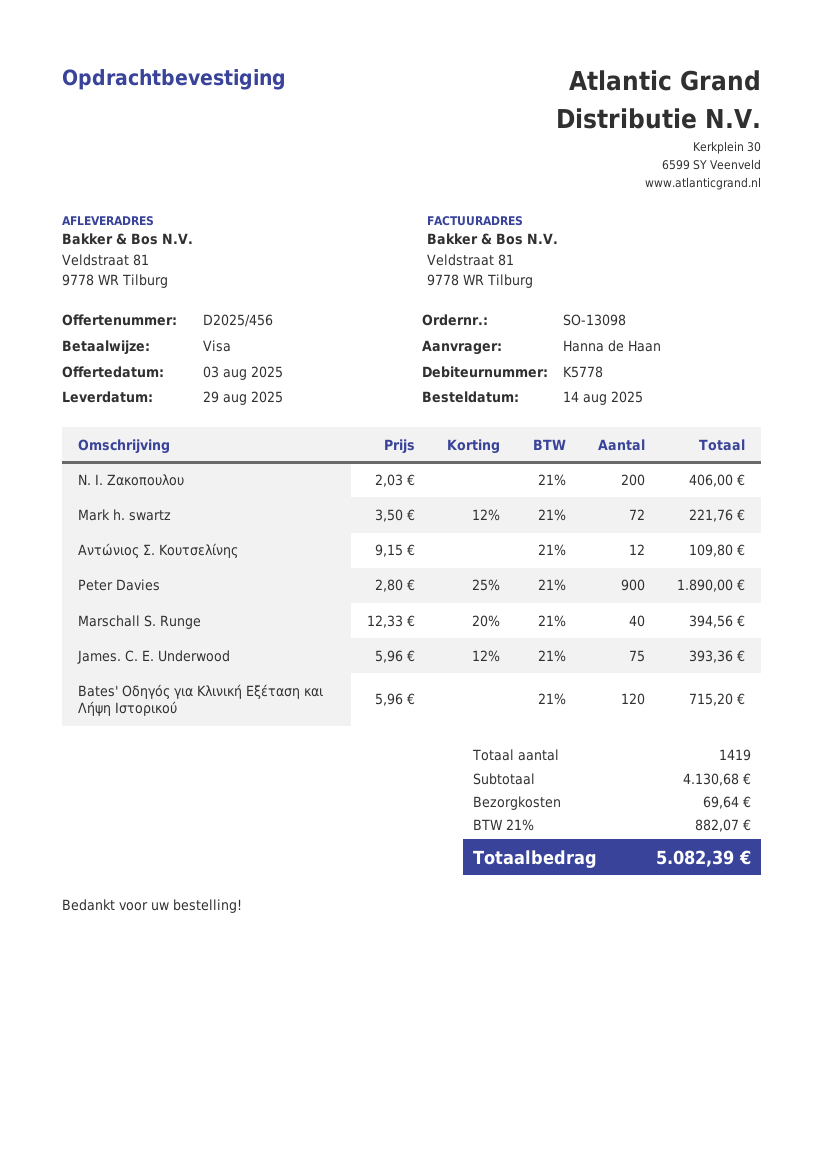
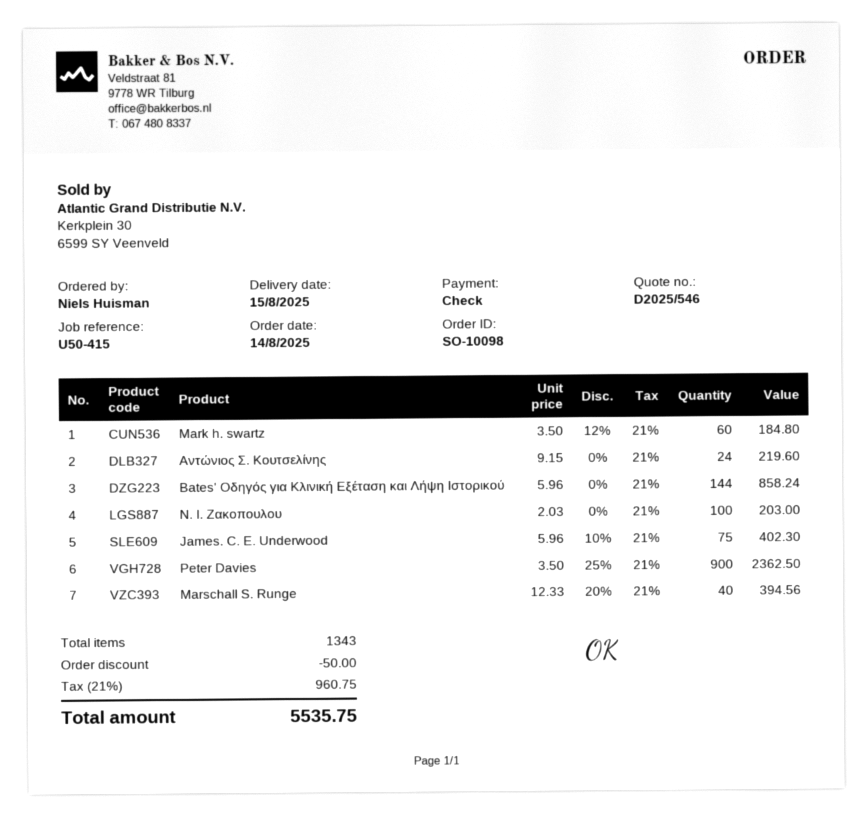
quote number: D2025/456 -> D2025/546
order number: SO-13098 -> SO-10098
delivery date: 2025-08-29 -> 2025-08-15
ordered by: Hanna de Haan -> Niels Huisman
payment method: Visa -> cheque
Ν. Ι. Ζακοπουλου: 200 x 2.03 = 406.00 -> 100 x 2.03 = 203.00
Mark h. swartz: 72 x 3.50 - 12% = 221.76 -> 60 x 3.50 - 12% = 184.80
Αντώνιος Σ. Κουτσελίνης: 12 x 9.15 = 109.80 -> 24 x 9.15 = 219.60
Peter Davies: 900 x 2.80 - 25% = 1890.00 -> 900 x 3.50 - 25% = 2362.50
James. C. E. Underwood: 75 x 5.96 - 12% = 393.36 -> 75 x 5.96 - 10% = 402.30
Bates' Οδηγός για Κλινική Εξέταση και Λήψη Ιστορικού: 120 x 5.96 = 715.20 -> 144 x 5.96 = 858.24
total quantity: 1419 -> 1343
discount: none -> 50.00
shipping: 69.64 -> none
tax: 21% = 882.07 -> 21% = 960.75
total: 5082.39 -> 5535.75

